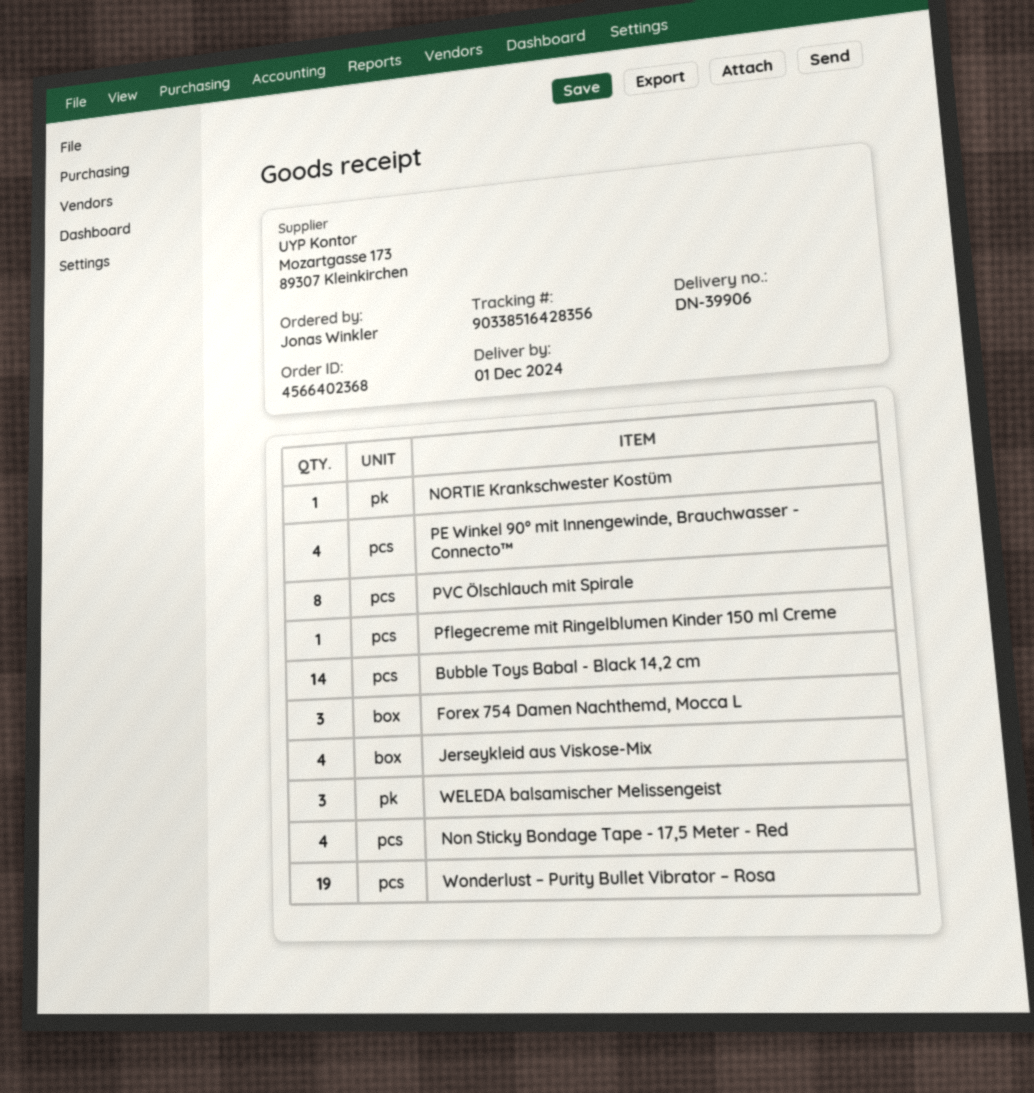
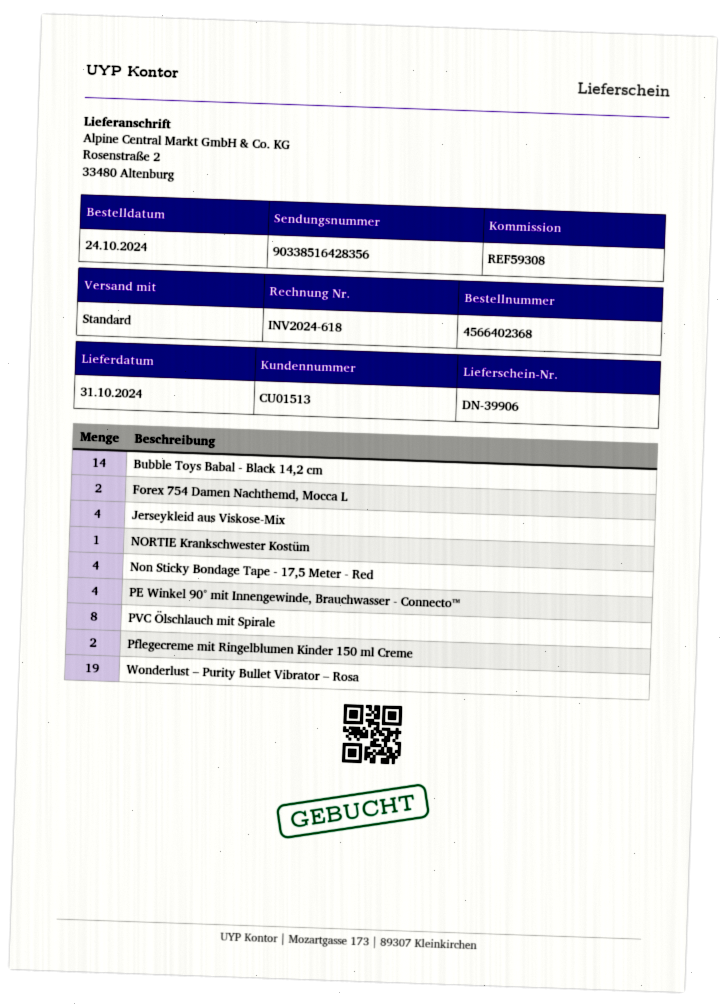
delivery date: 2024-12-01 -> 2024-10-31
Pflegecreme mit Ringelblumen Kinder 150 ml Creme: 1 -> 2
Forex 754 Damen Nachthemd, Mocca L: 3 -> 2
WELEDA balsamischer Melissengeist: 3 -> none

